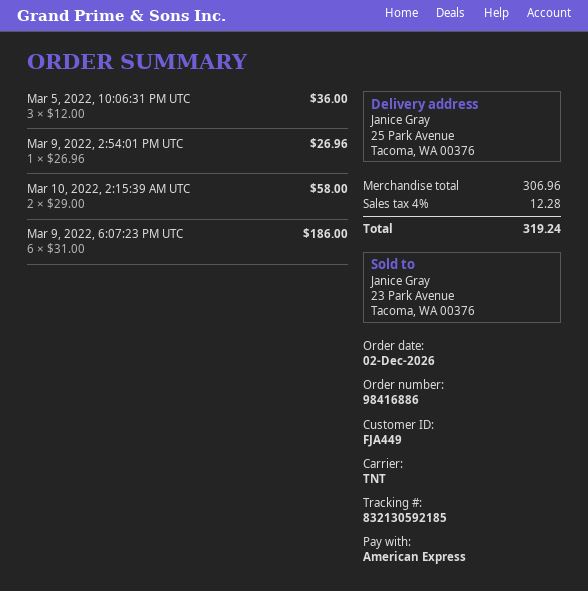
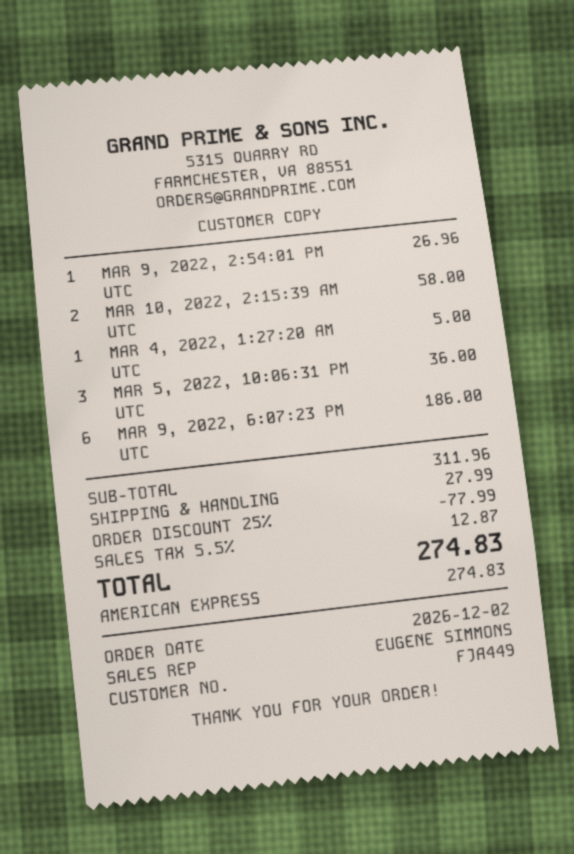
MAR 4, 2022, 1:27:20 AM UTC: none -> 1 for 5.00
subtotal: 306.96 -> 311.96
discount: none -> 25% = 77.99
shipping: none -> 27.99
tax: 4% = 12.28 -> 5.5% = 12.87
total: 319.24 -> 274.83

